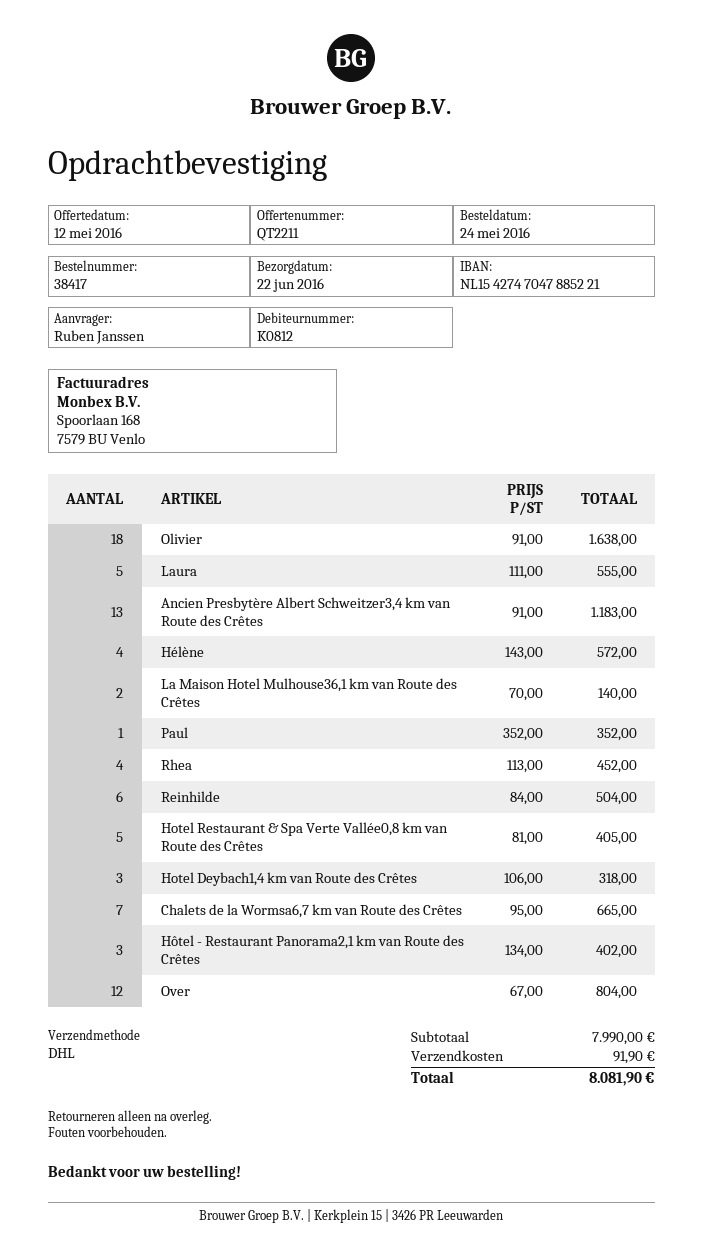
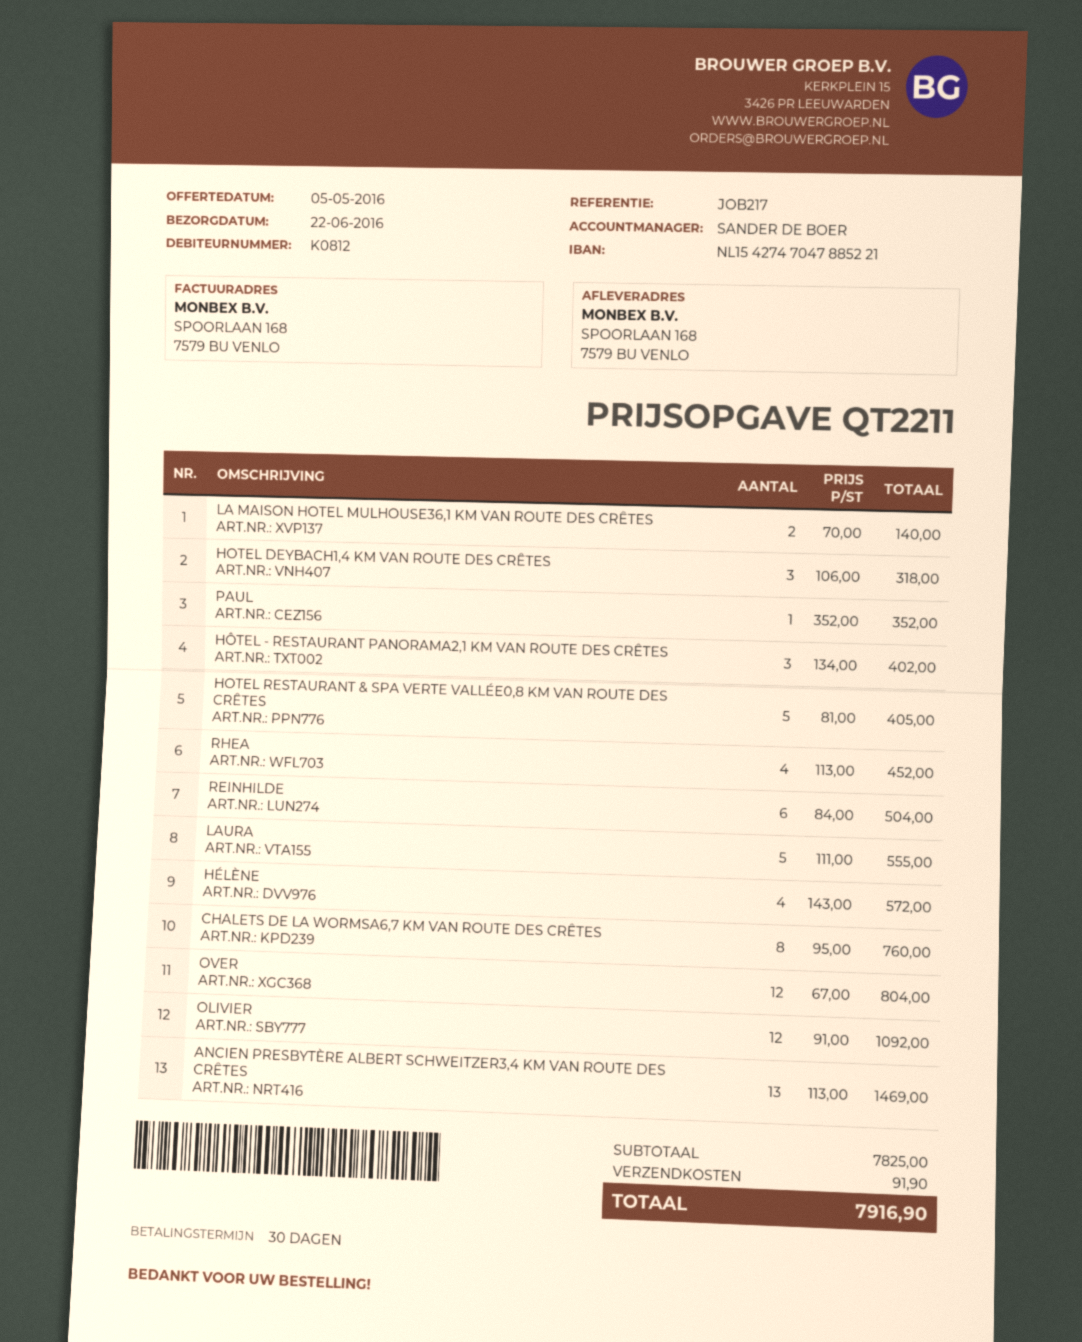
quote date: 2016-05-12 -> 2016-05-05
Olivier: 18 x 91.00 = 1638.00 -> 12 x 91.00 = 1092.00
Ancien Presbytère Albert Schweitzer3,4 km van Route des Crêtes: 13 x 91.00 = 1183.00 -> 13 x 113.00 = 1469.00
Chalets de la Wormsa6,7 km van Route des Crêtes: 7 x 95.00 = 665.00 -> 8 x 95.00 = 760.00
subtotal: 7990.00 -> 7825.00
total: 8081.90 -> 7916.90

